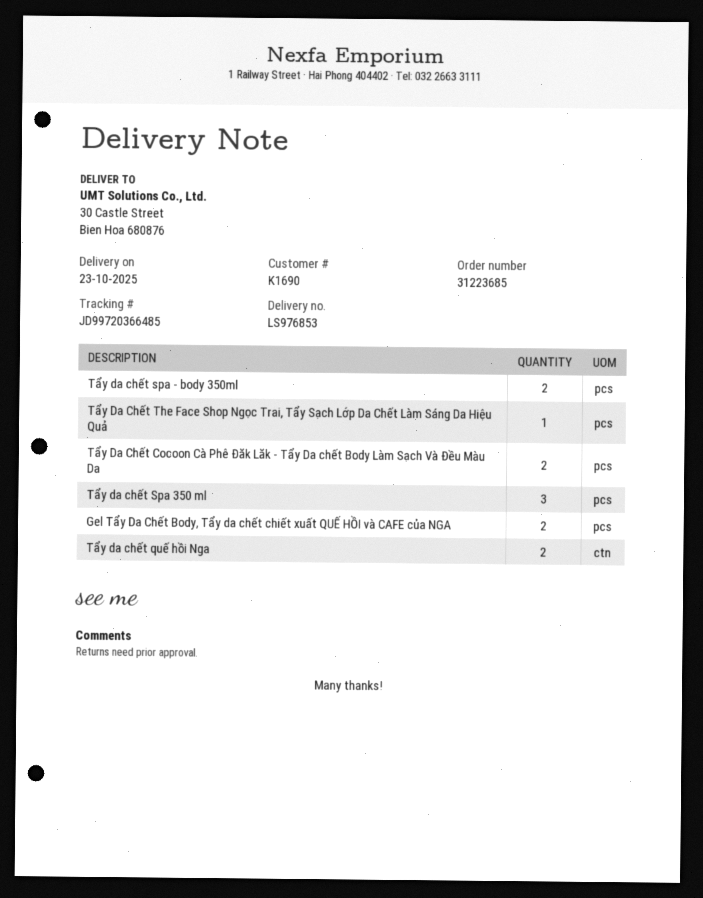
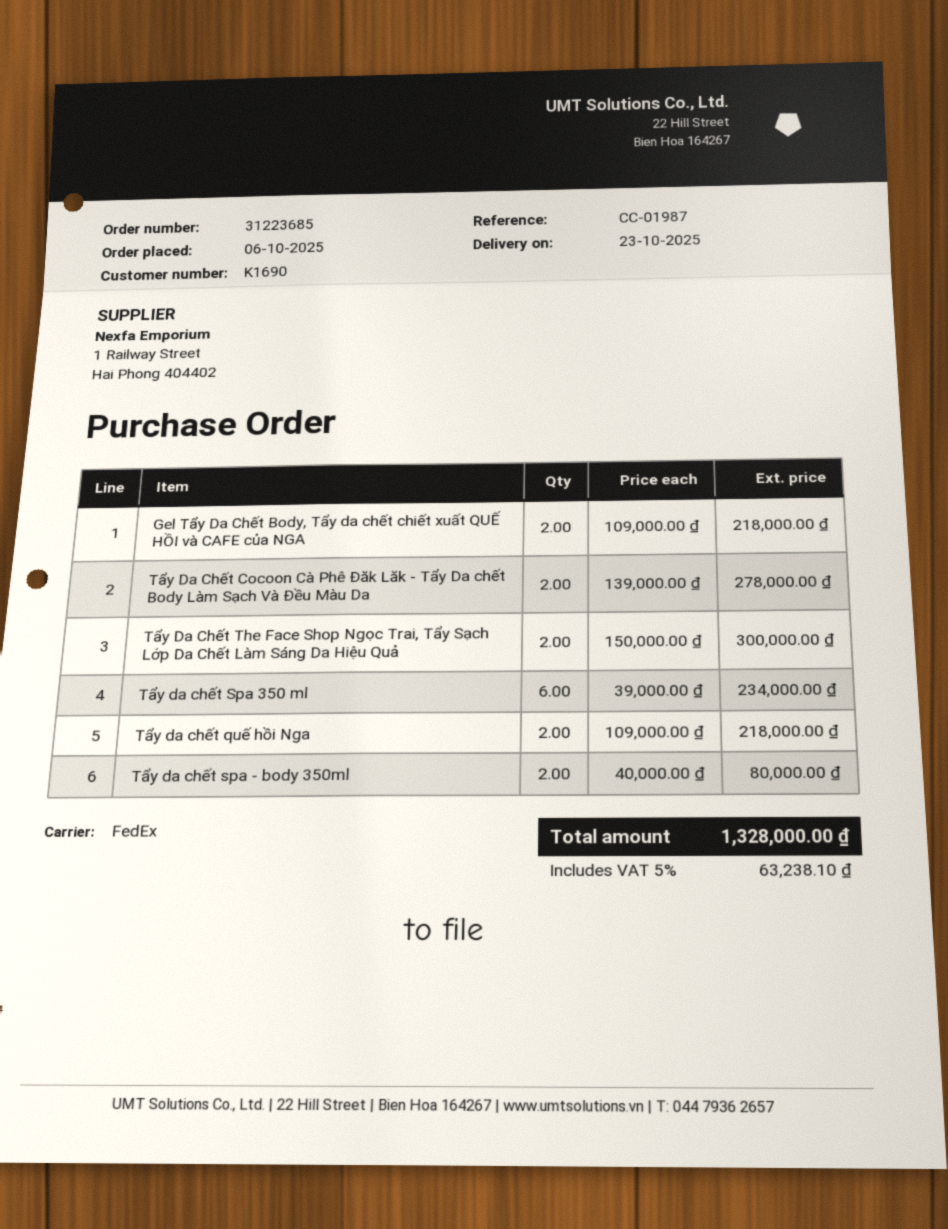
Tẩy Da Chết The Face Shop Ngọc Trai, Tẩy Sạch Lớp Da Chết Làm Sáng Da Hiệu Quả: 1 -> 2
Tẩy da chết Spa 350 ml: 3 -> 6

